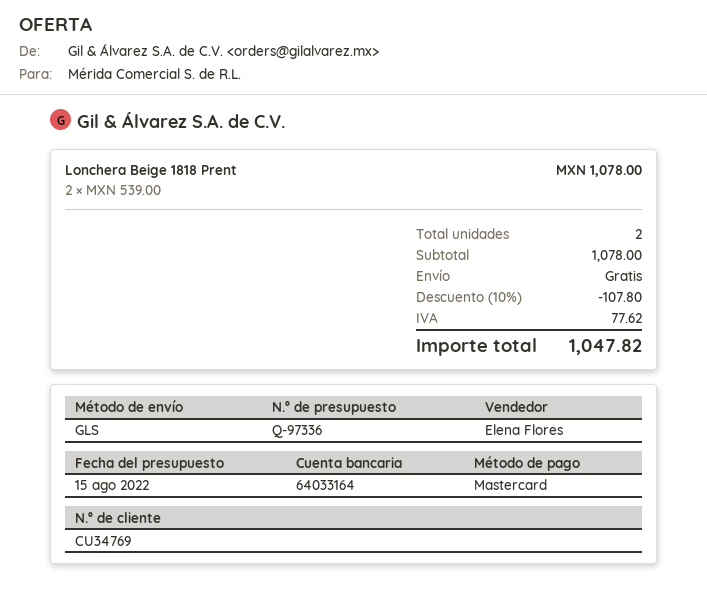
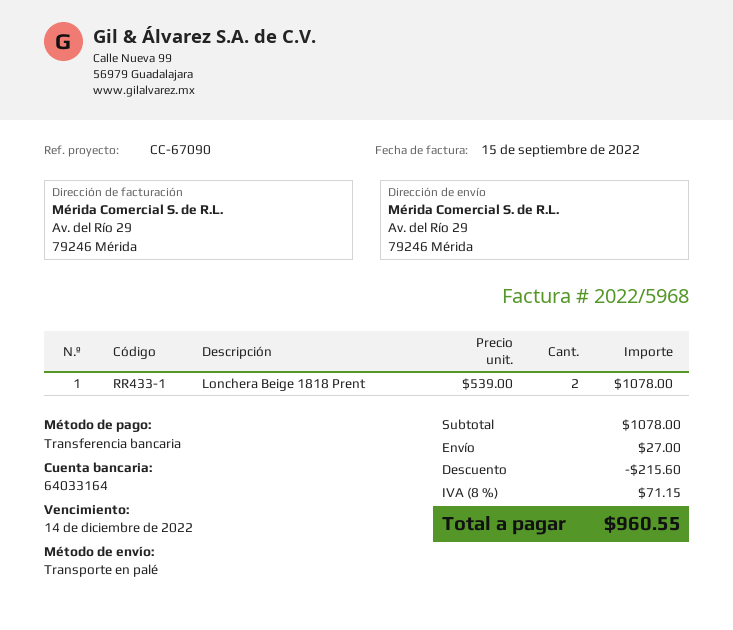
payment method: Mastercard -> bank transfer
shipping method: GLS -> pallet freight
discount: 107.80 -> 215.60
shipping: 0.00 -> 27.00
tax: 77.62 -> 71.15
total: 1047.82 -> 960.55

